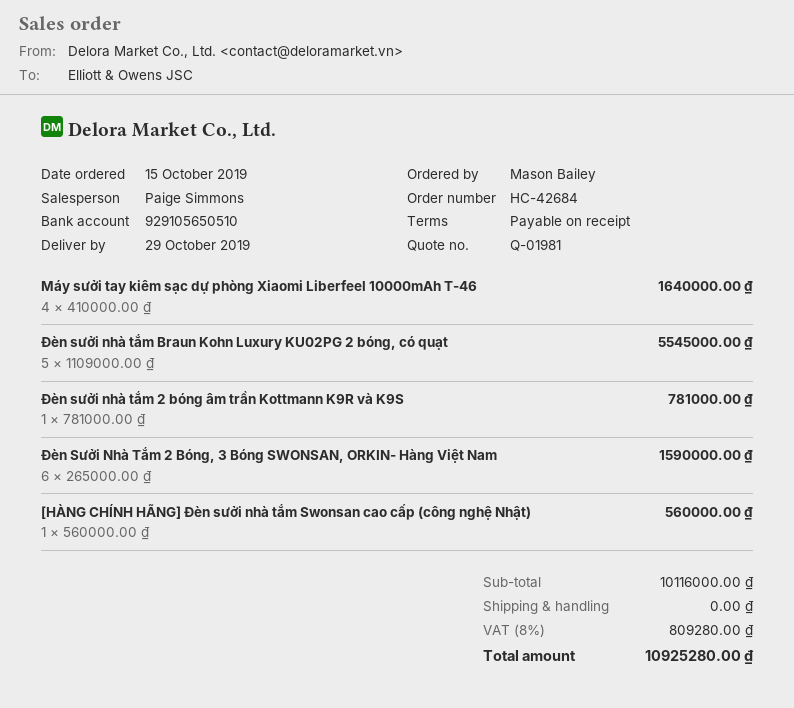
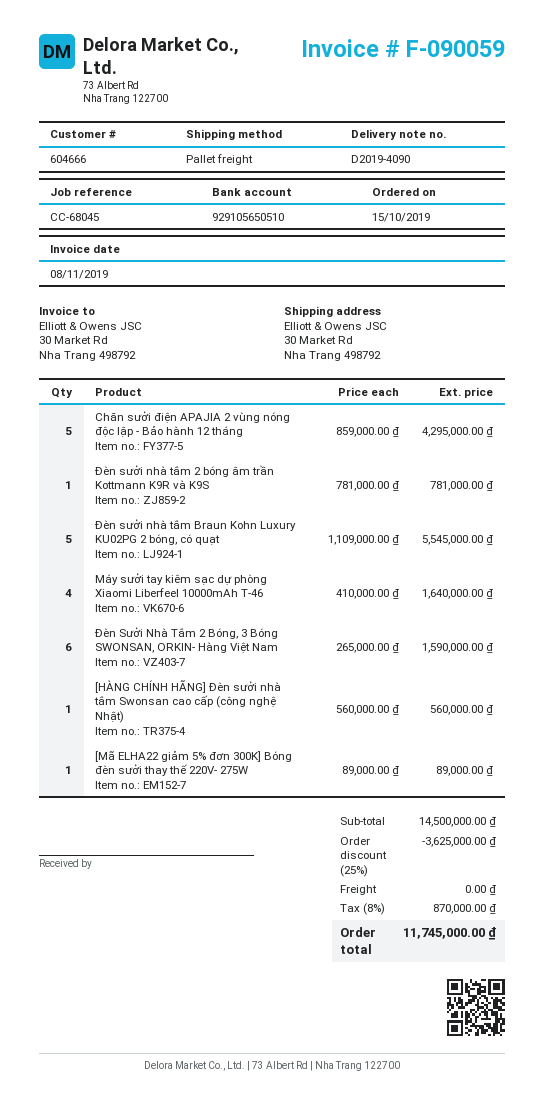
Chăn sưởi điện APAJIA 2 vùng nóng độc lập - Bảo hành 12 tháng: none -> 5 x 859000.00 = 4295000.00
[Mã ELHA22 giảm 5% đơn 300K] Bóng đèn sưởi thay thế 220V- 275W: none -> 1 x 89000.00 = 89000.00
subtotal: 10116000.00 -> 14500000.00
discount: none -> 25% = 3625000.00
tax: 8% = 809280.00 -> 8% = 870000.00
total: 10925280.00 -> 11745000.00

